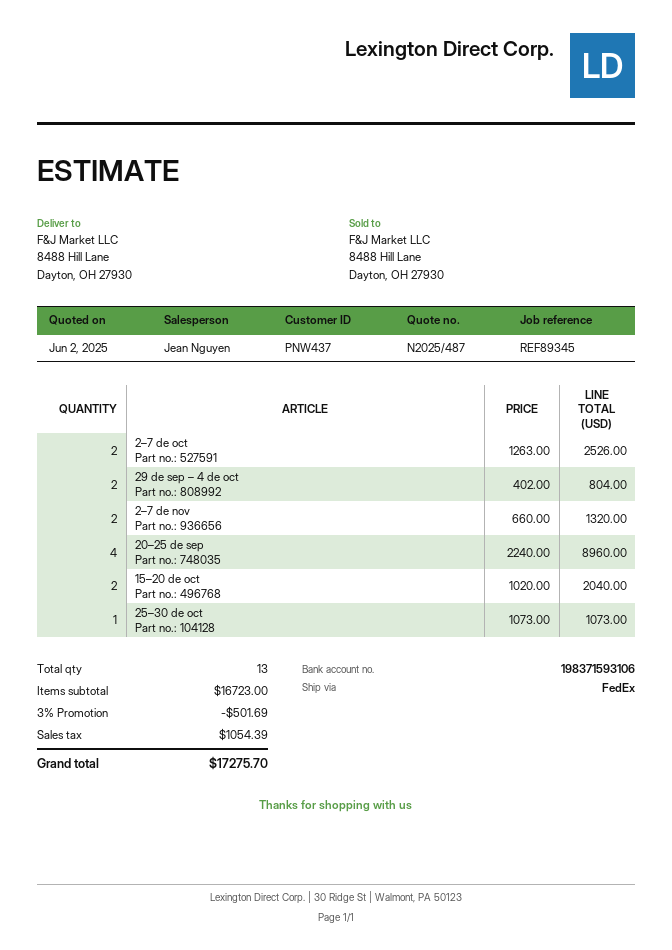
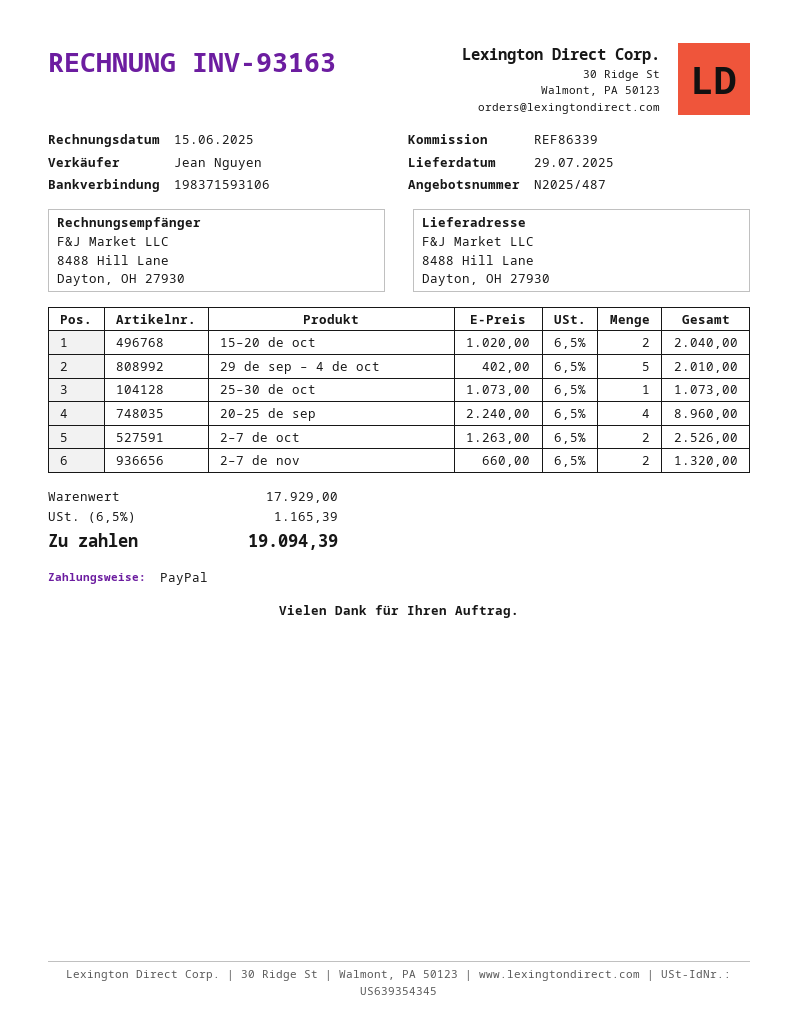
reference: REF89345 -> REF86339
29 de sep – 4 de oct: 2 x 402.00 = 804.00 -> 5 x 402.00 = 2010.00
subtotal: 16723.00 -> 17929.00
discount: 3% = 501.69 -> none
tax: 1054.39 -> 1165.39
total: 17275.70 -> 19094.39

